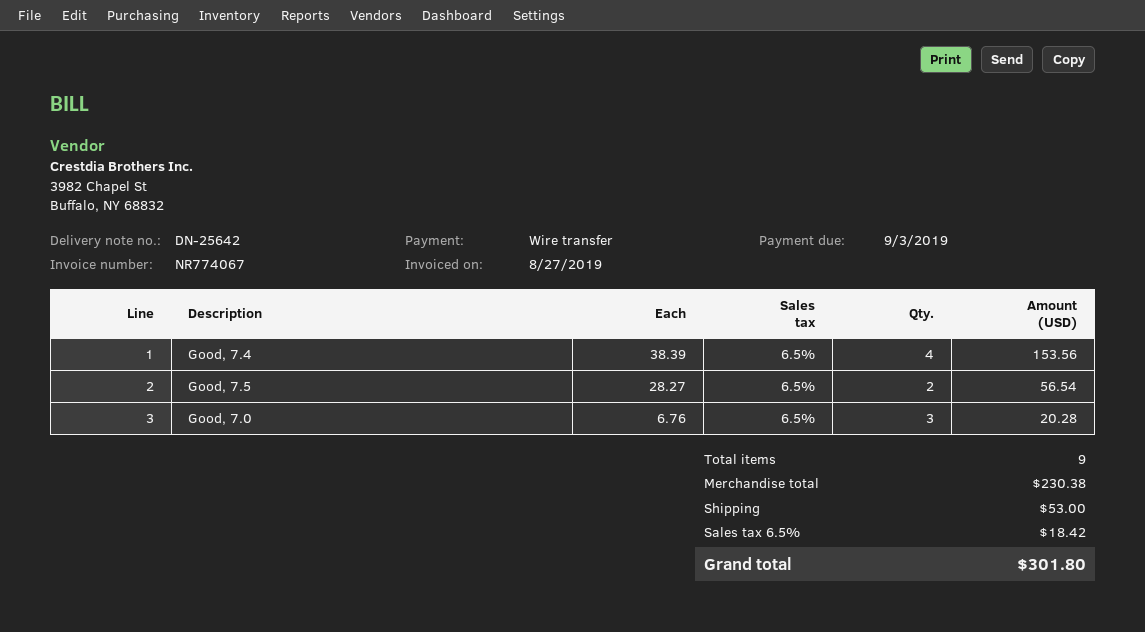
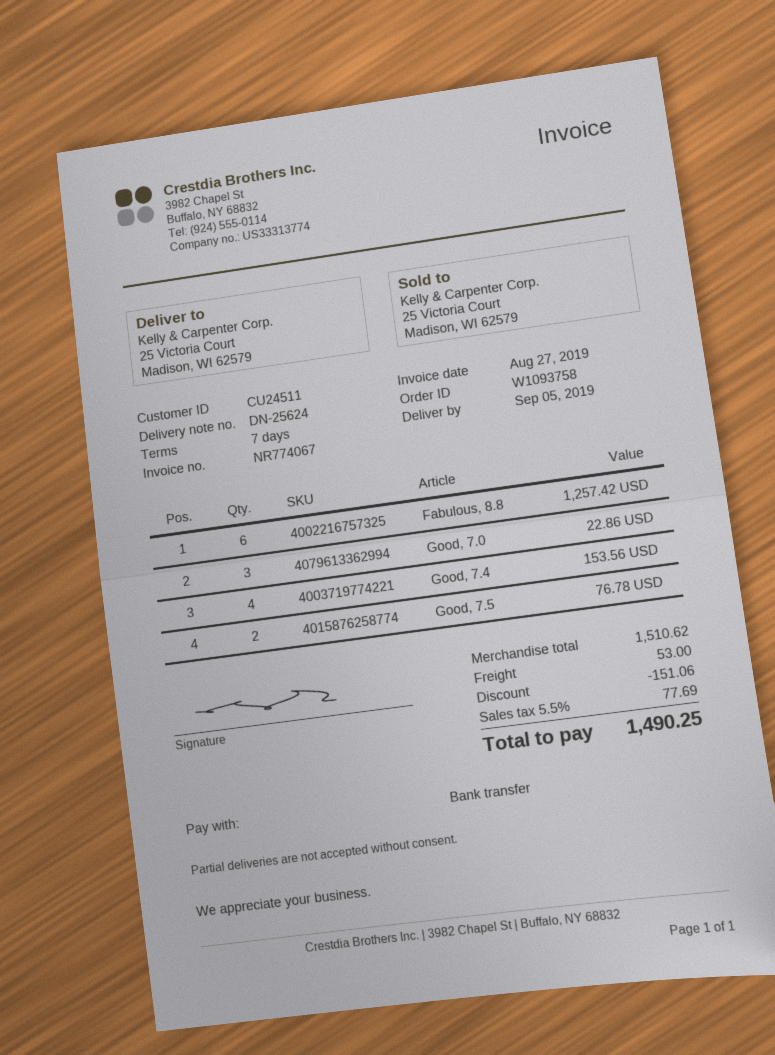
delivery note number: DN-25642 -> DN-25624
Good, 7.5: 2 for 56.54 -> 2 for 76.78
Good, 7.0: 3 for 20.28 -> 3 for 22.86
Fabulous, 8.8: none -> 6 for 1257.42
subtotal: 230.38 -> 1510.62
discount: none -> 151.06
tax: 6.5% = 18.42 -> 5.5% = 77.69
total: 301.80 -> 1490.25

